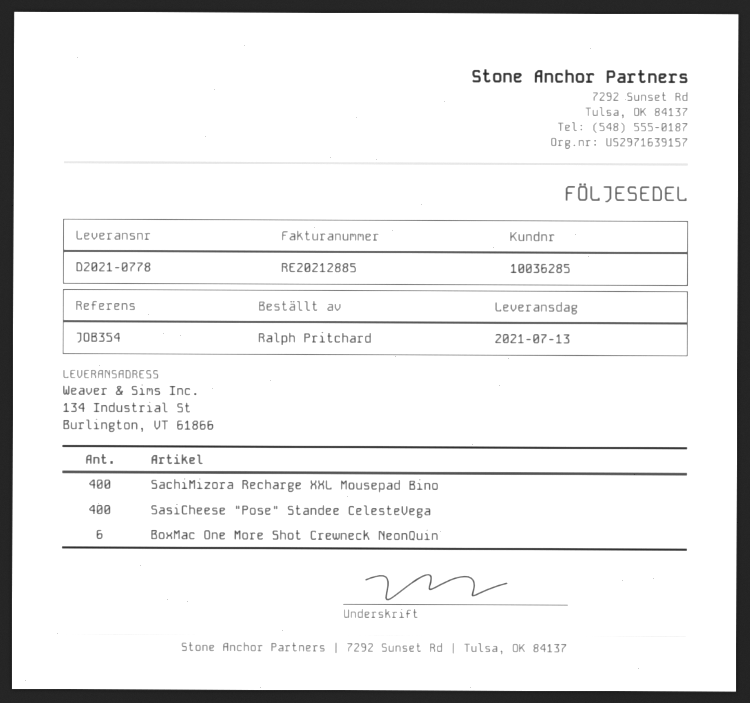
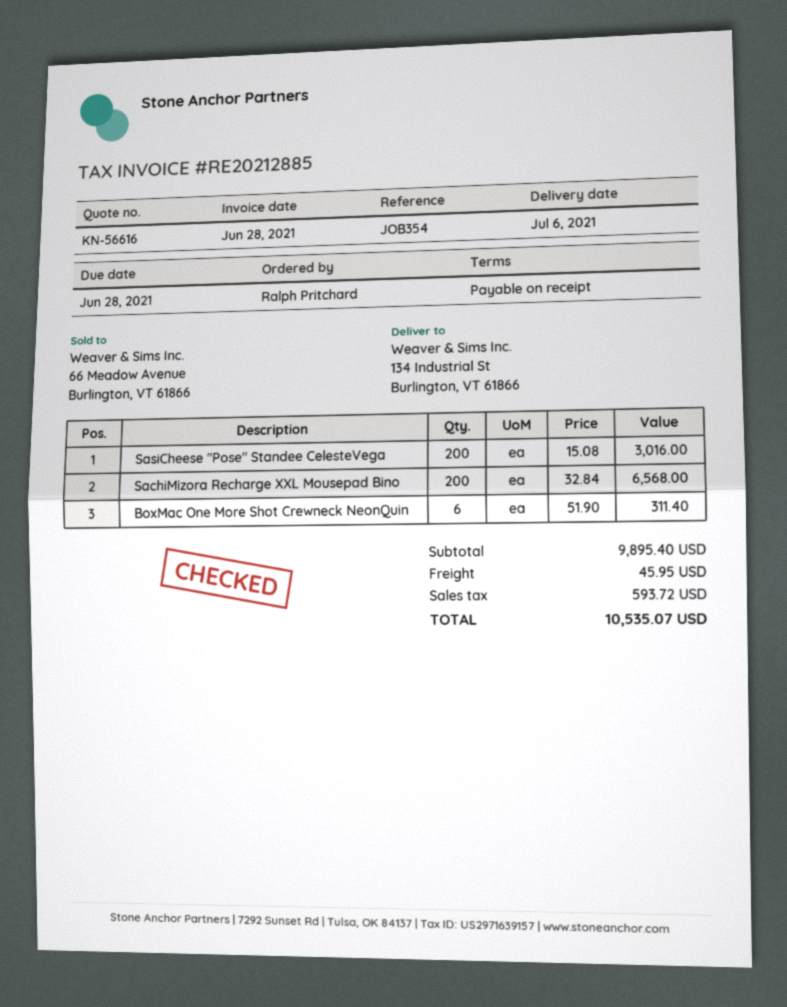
delivery date: 2021-07-13 -> 2021-07-06
SachiMizora Recharge XXL Mousepad Bino: 400 -> 200
SasiCheese "Pose" Standee CelesteVega: 400 -> 200

